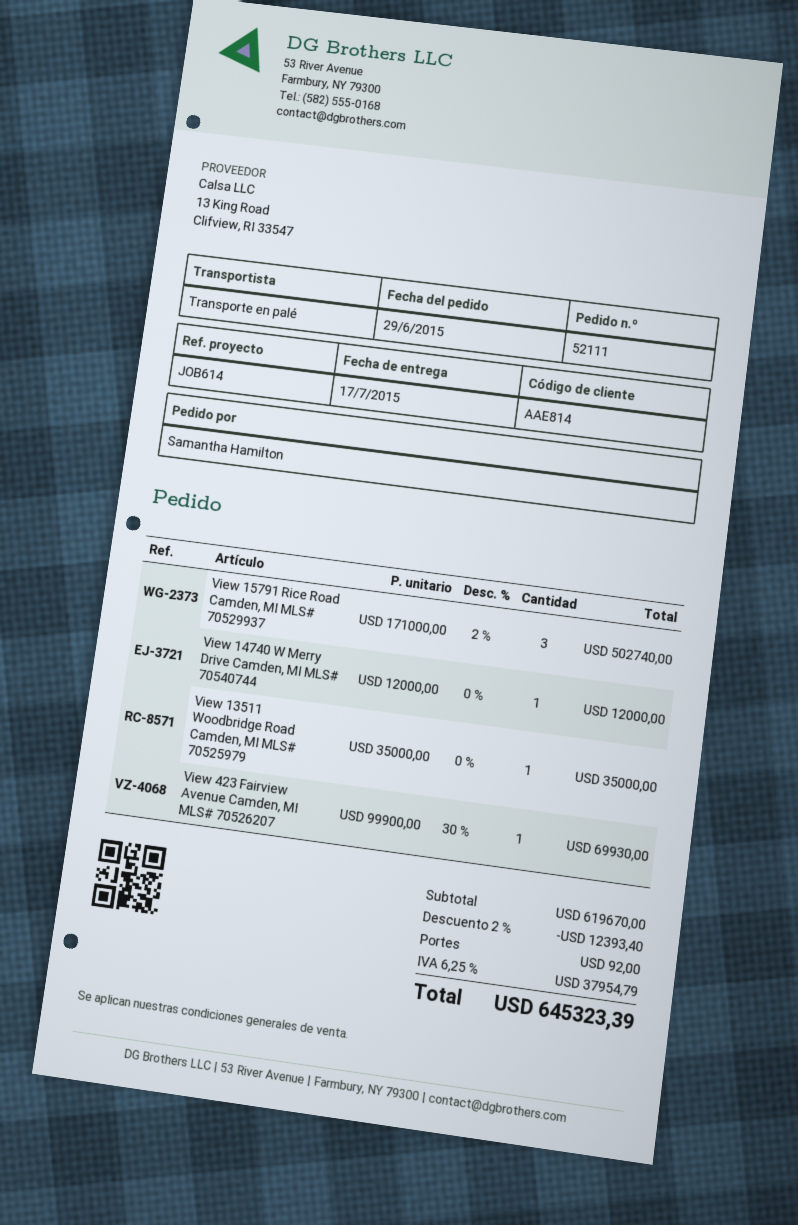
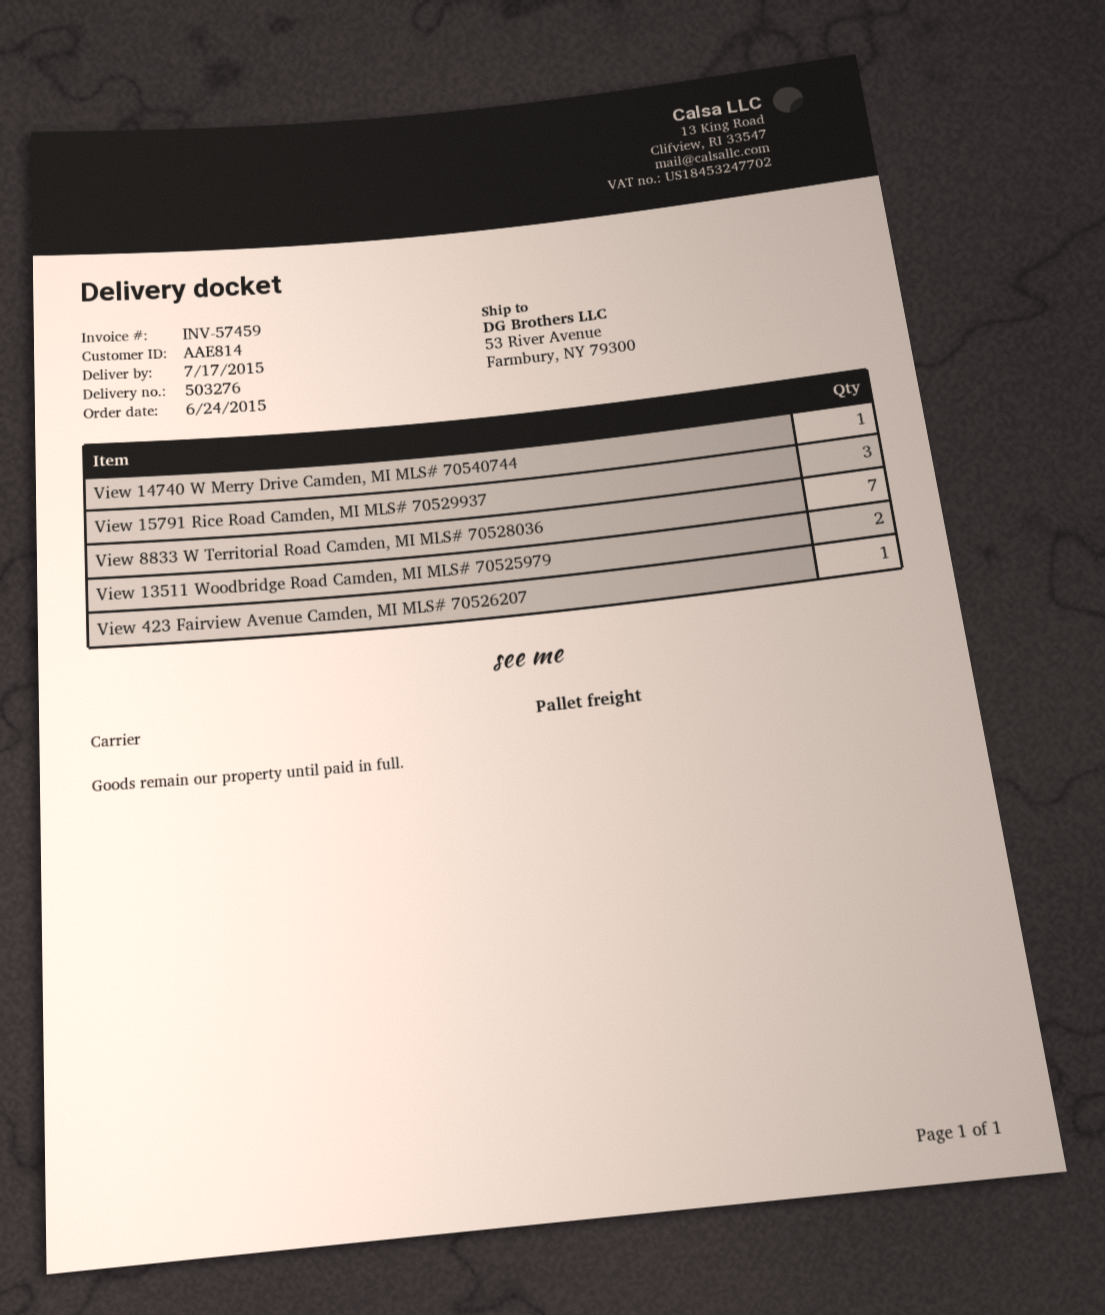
order date: 2015-06-29 -> 2015-06-24
View 13511 Woodbridge Road Camden, MI MLS# 70525979: 1 -> 2
View 8833 W Territorial Road Camden, MI MLS# 70528036: none -> 7

